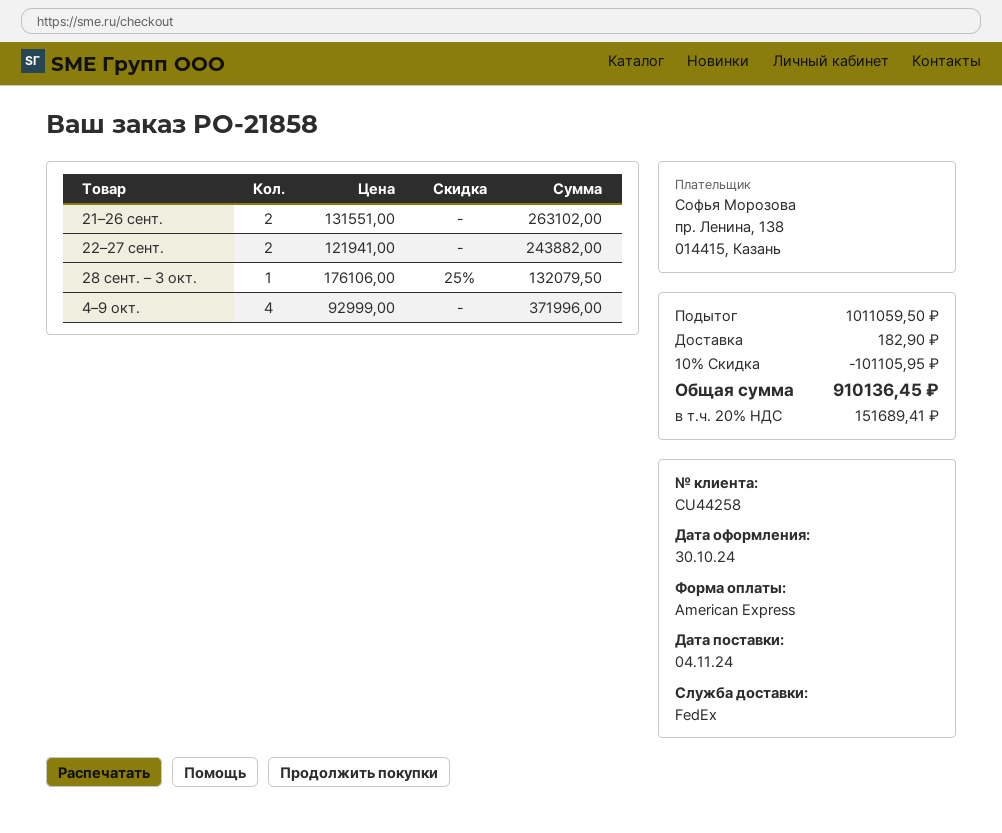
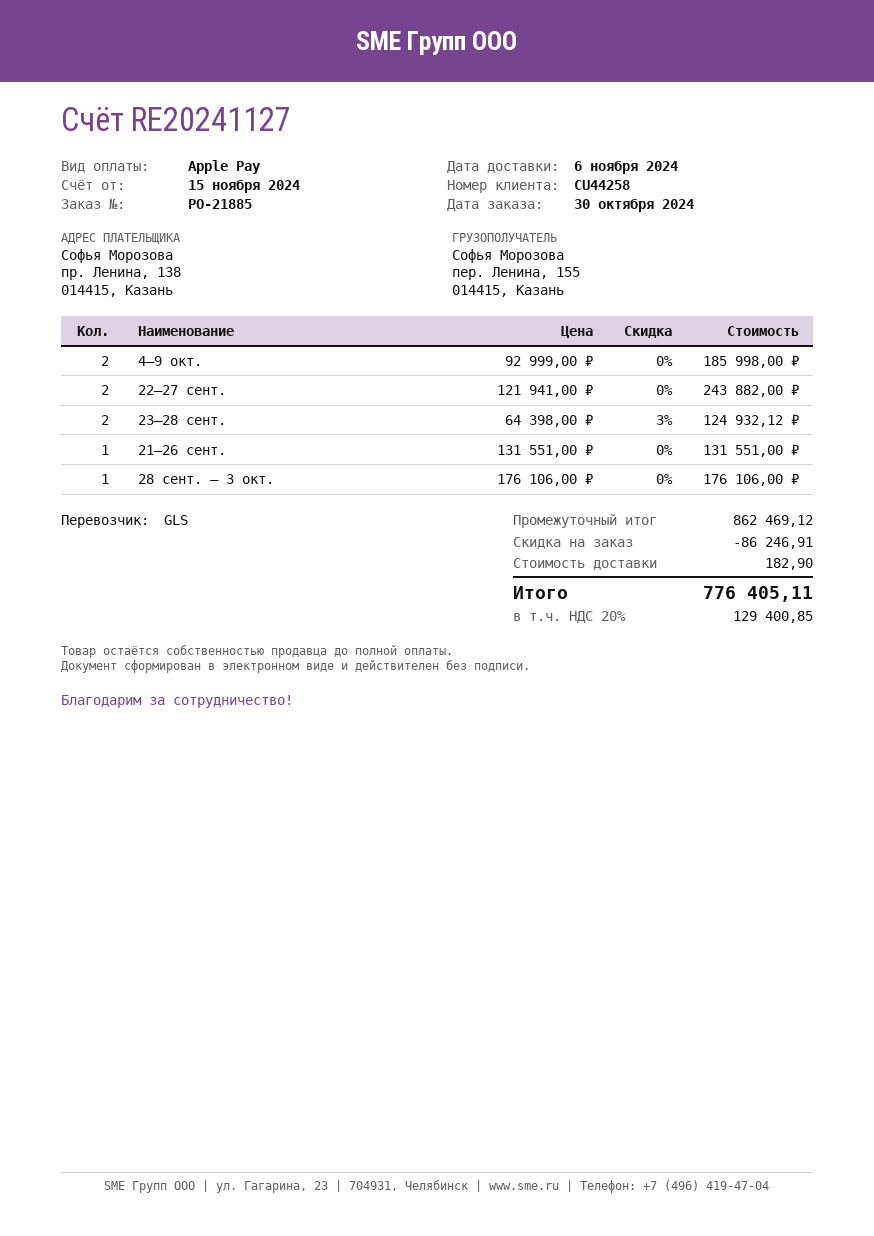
order number: PO-21858 -> PO-21885
delivery date: 2024-11-04 -> 2024-11-06
payment method: American Express -> Apple Pay
shipping method: FedEx -> GLS
21–26 сент.: 2 x 131551.00 = 263102.00 -> 1 x 131551.00 = 131551.00
28 сент. – 3 окт.: 1 x 176106.00 - 25% = 132079.50 -> 1 x 176106.00 = 176106.00
4–9 окт.: 4 x 92999.00 = 371996.00 -> 2 x 92999.00 = 185998.00
23–28 сент.: none -> 2 x 64398.00 - 3% = 124932.12
subtotal: 1011059.50 -> 862469.12
discount: 101105.95 -> 86246.91
tax: 20% = 151689.41 -> 20% = 129400.85
total: 910136.45 -> 776405.11

